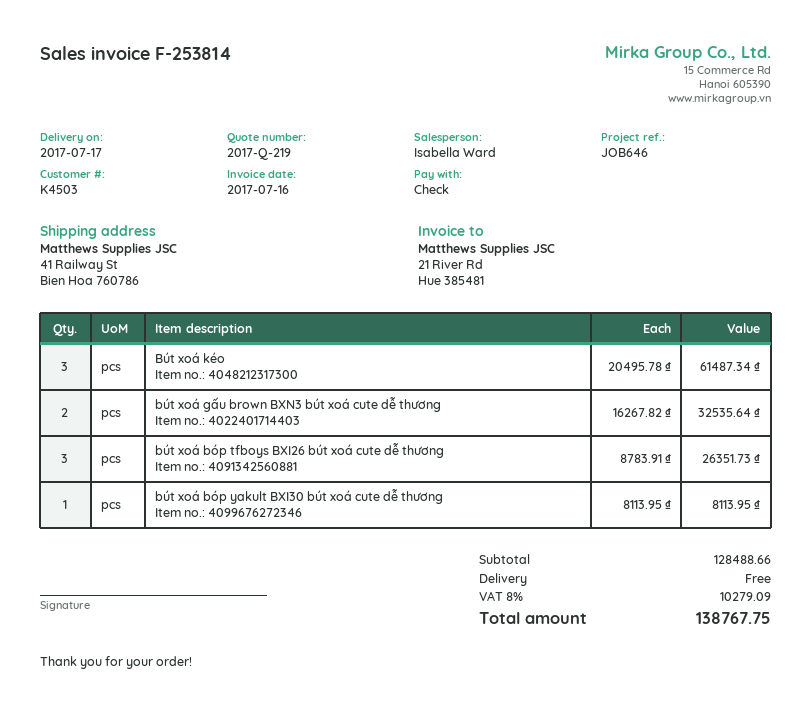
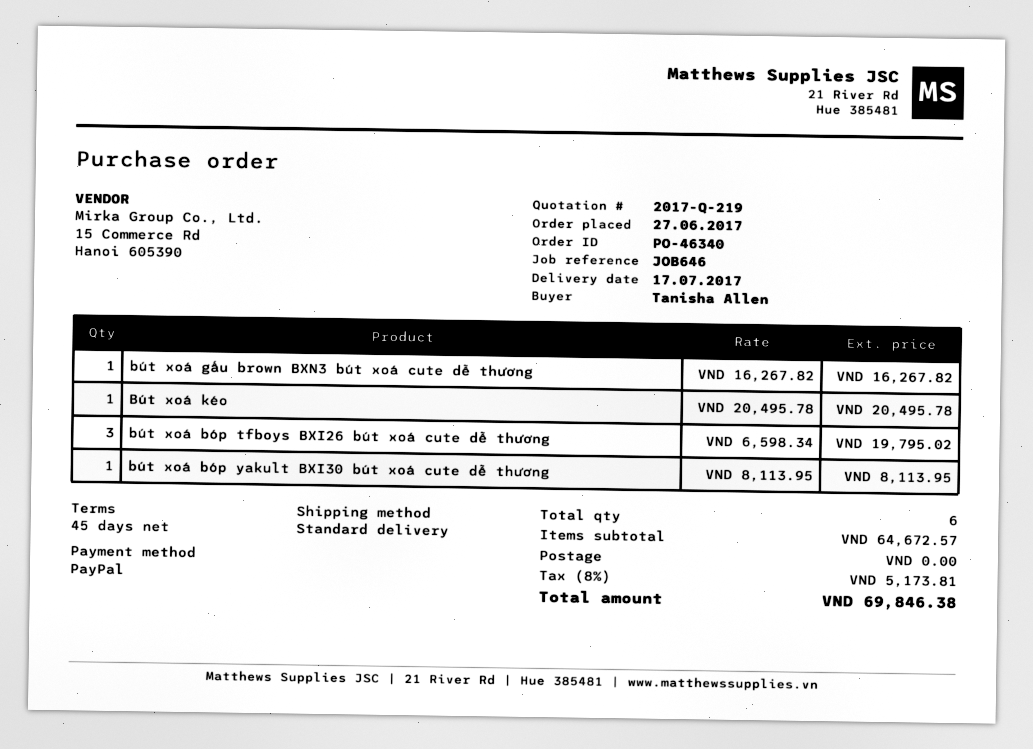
payment method: cheque -> PayPal
Bút xoá kéo: 3 x 20495.78 = 61487.34 -> 1 x 20495.78 = 20495.78
bút xoá gấu brown BXN3 bút xoá cute dễ thương: 2 x 16267.82 = 32535.64 -> 1 x 16267.82 = 16267.82
bút xoá bóp tfboys BXI26 bút xoá cute dễ thương: 3 x 8783.91 = 26351.73 -> 3 x 6598.34 = 19795.02
subtotal: 128488.66 -> 64672.57
tax: 8% = 10279.09 -> 8% = 5173.81
total: 138767.75 -> 69846.38

